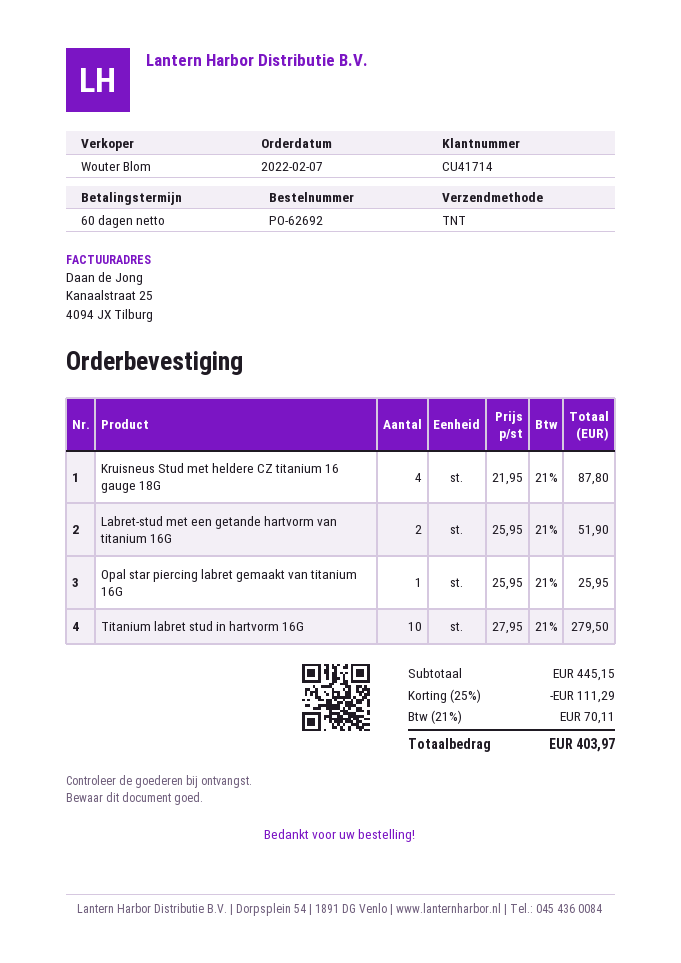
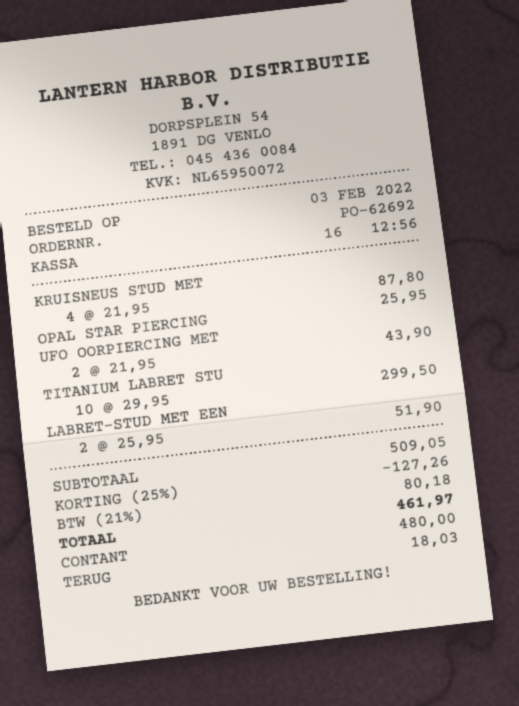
order date: 2022-02-07 -> 2022-02-03
Titanium labret stud in hartvorm 16G: 10 x 27.95 = 279.50 -> 10 x 29.95 = 299.50
UFO OORPIERCING MET: none -> 2 x 21.95 = 43.90
subtotal: 445.15 -> 509.05
discount: 25% = 111.29 -> 25% = 127.26
tax: 21% = 70.11 -> 21% = 80.18
total: 403.97 -> 461.97

